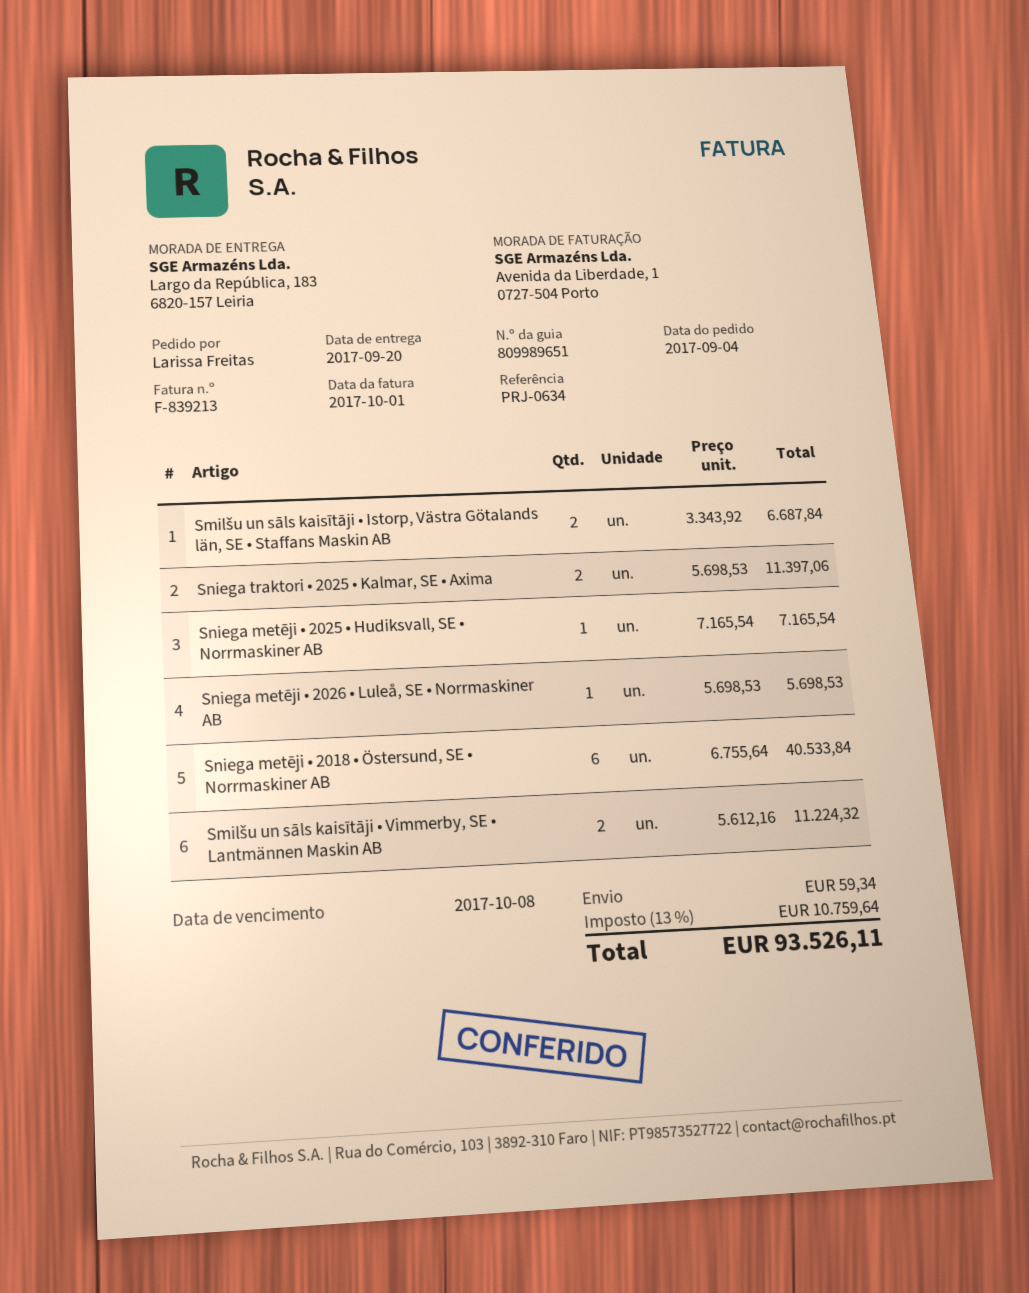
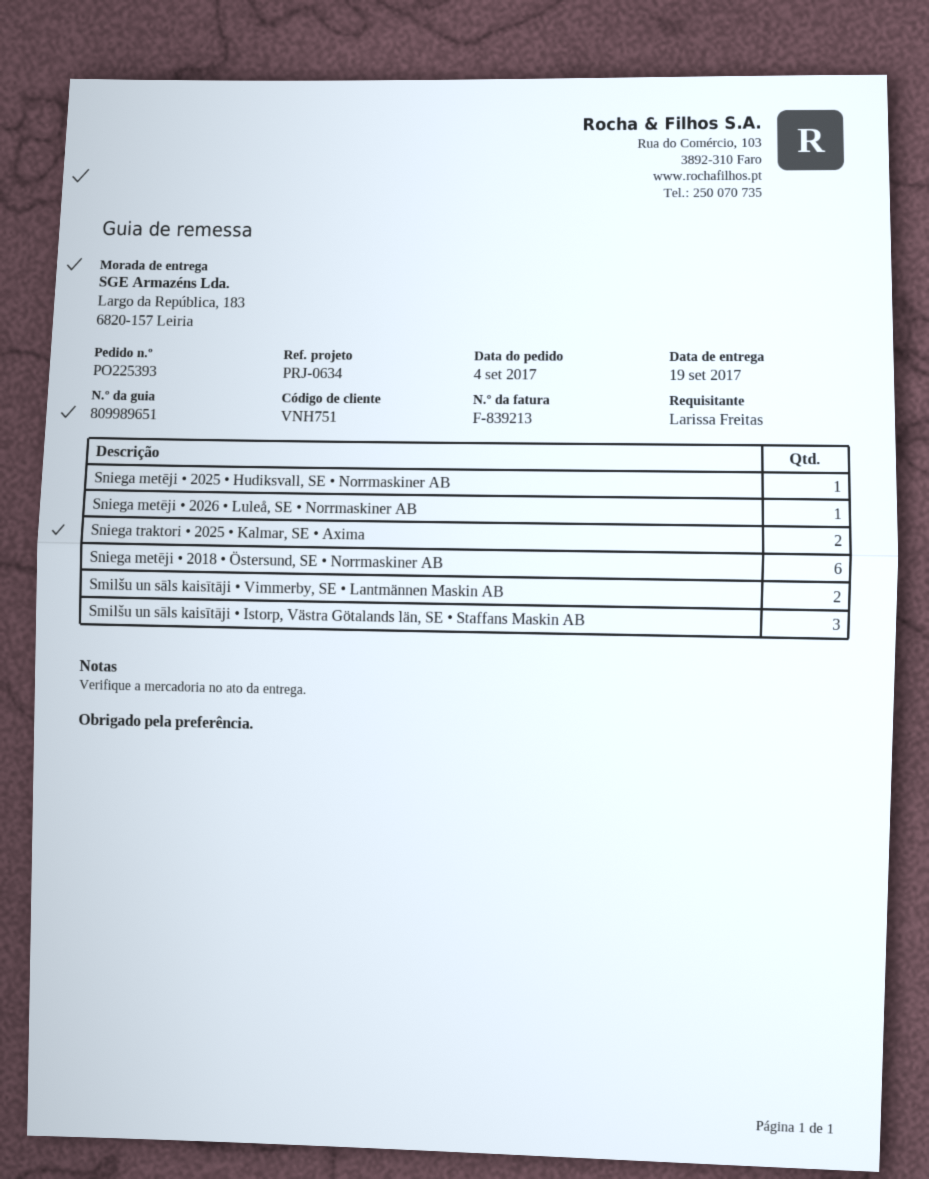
delivery date: 2017-09-20 -> 2017-09-19
Smilšu un sāls kaisītāji • Istorp, Västra Götalands län, SE • Staffans Maskin AB: 2 -> 3

